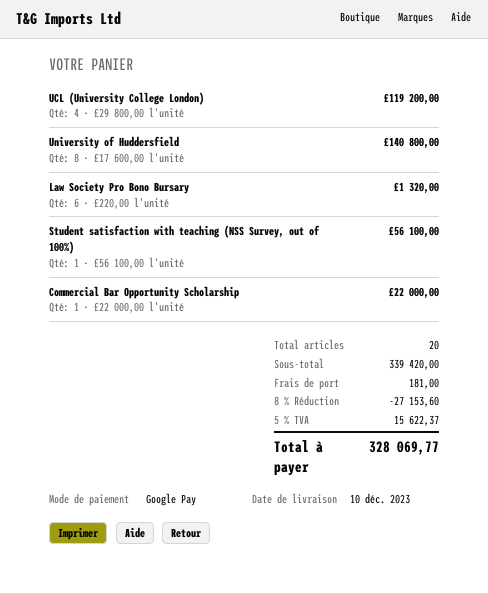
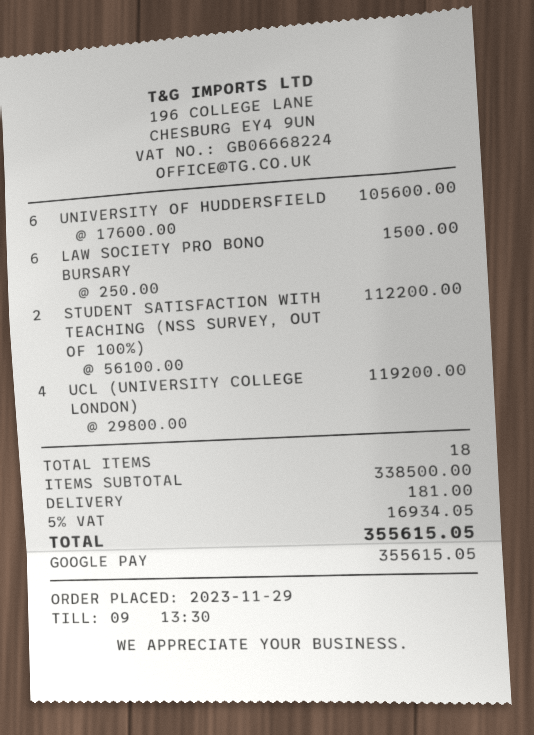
University of Huddersfield: 8 x 17600.00 = 140800.00 -> 6 x 17600.00 = 105600.00
Law Society Pro Bono Bursary: 6 x 220.00 = 1320.00 -> 6 x 250.00 = 1500.00
Student satisfaction with teaching (NSS Survey, out of 100%): 1 x 56100.00 = 56100.00 -> 2 x 56100.00 = 112200.00
Commercial Bar Opportunity Scholarship: 1 x 22000.00 = 22000.00 -> none
total quantity: 20 -> 18
subtotal: 339420.00 -> 338500.00
discount: 8% = 27153.60 -> none
tax: 5% = 15622.37 -> 5% = 16934.05
total: 328069.77 -> 355615.05

